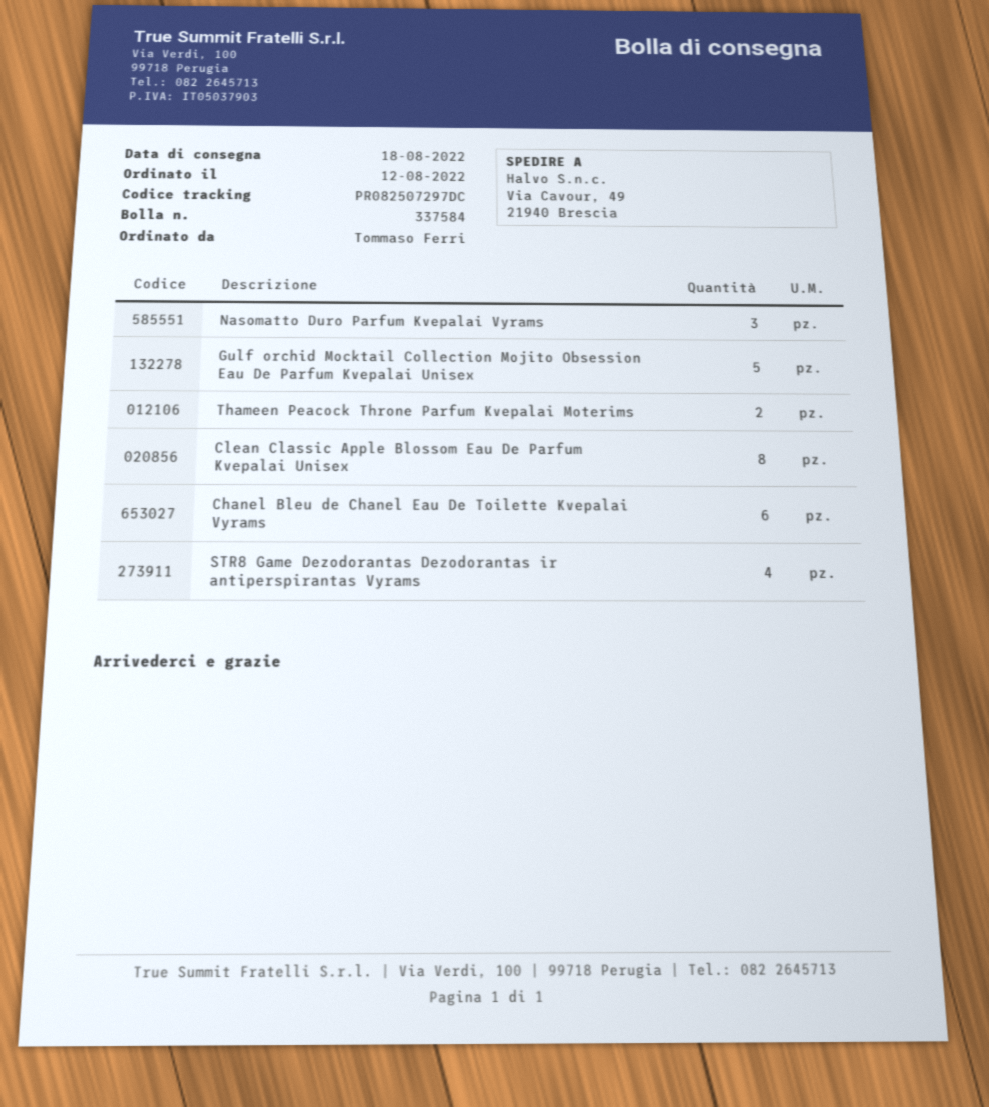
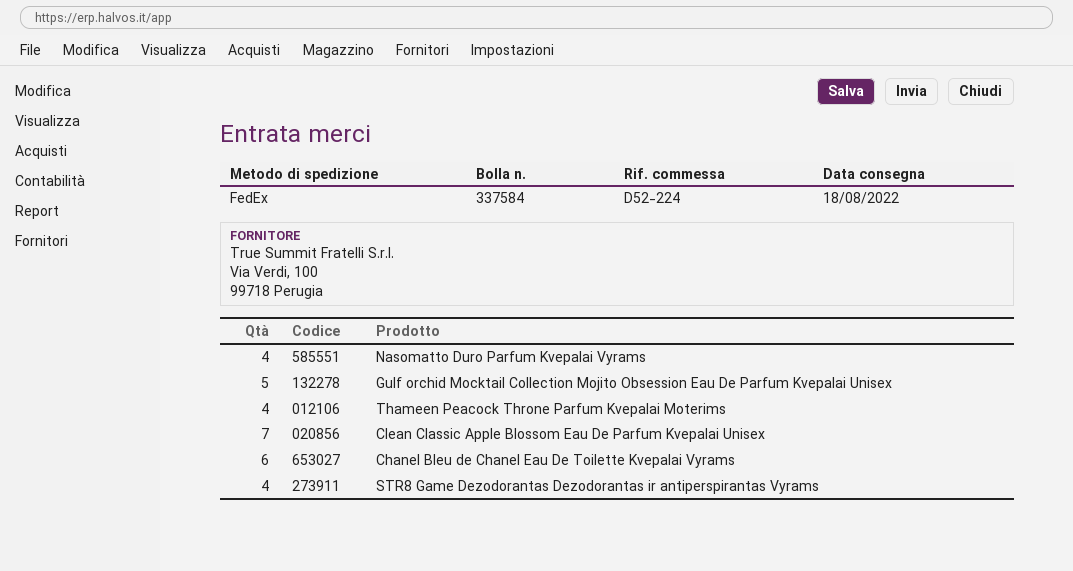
Nasomatto Duro Parfum Kvepalai Vyrams: 3 -> 4
Thameen Peacock Throne Parfum Kvepalai Moterims: 2 -> 4
Clean Classic Apple Blossom Eau De Parfum Kvepalai Unisex: 8 -> 7

